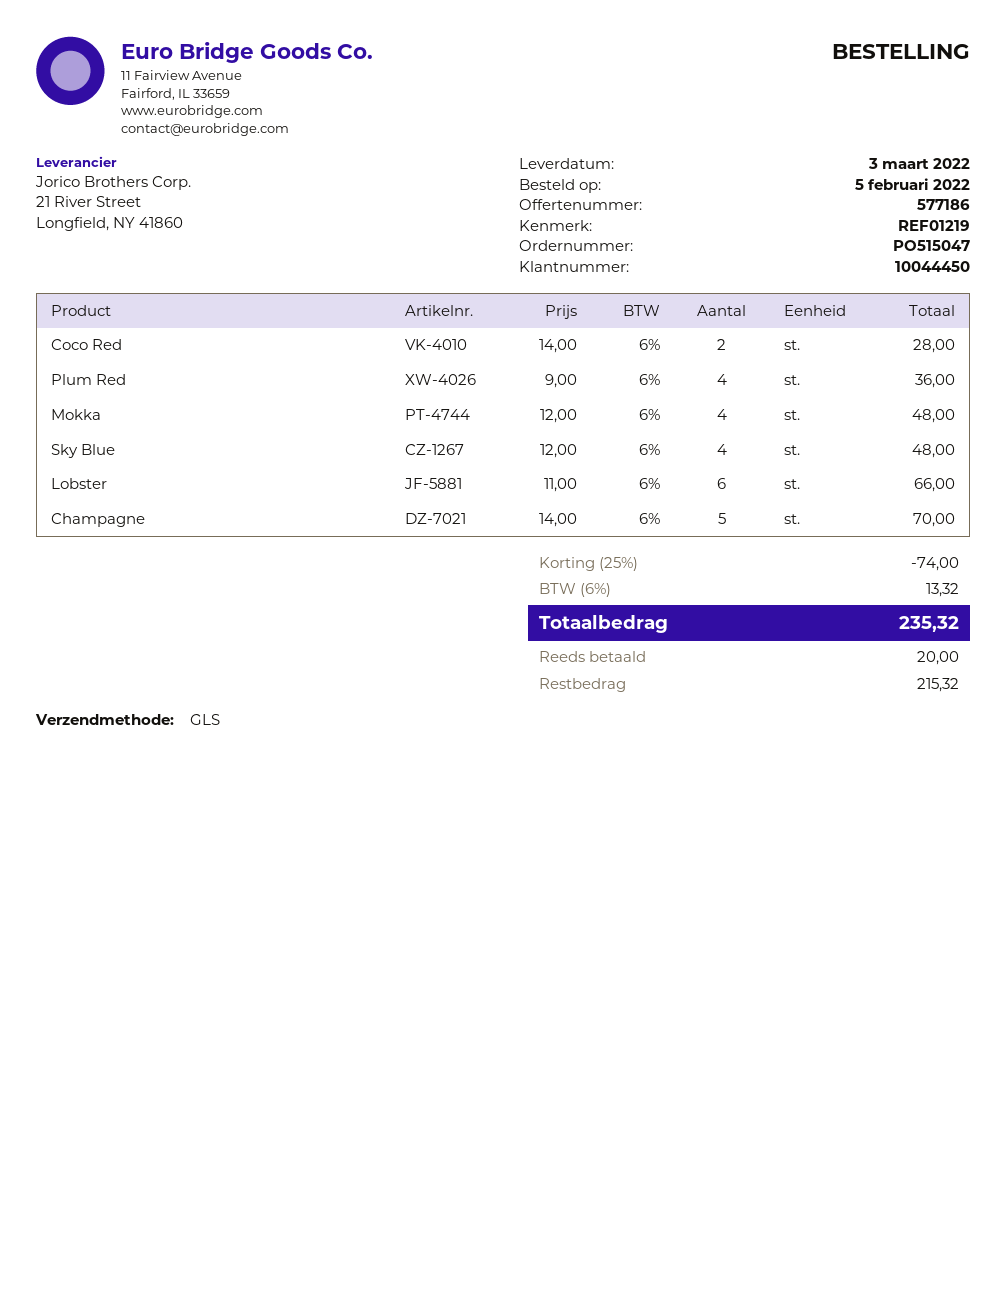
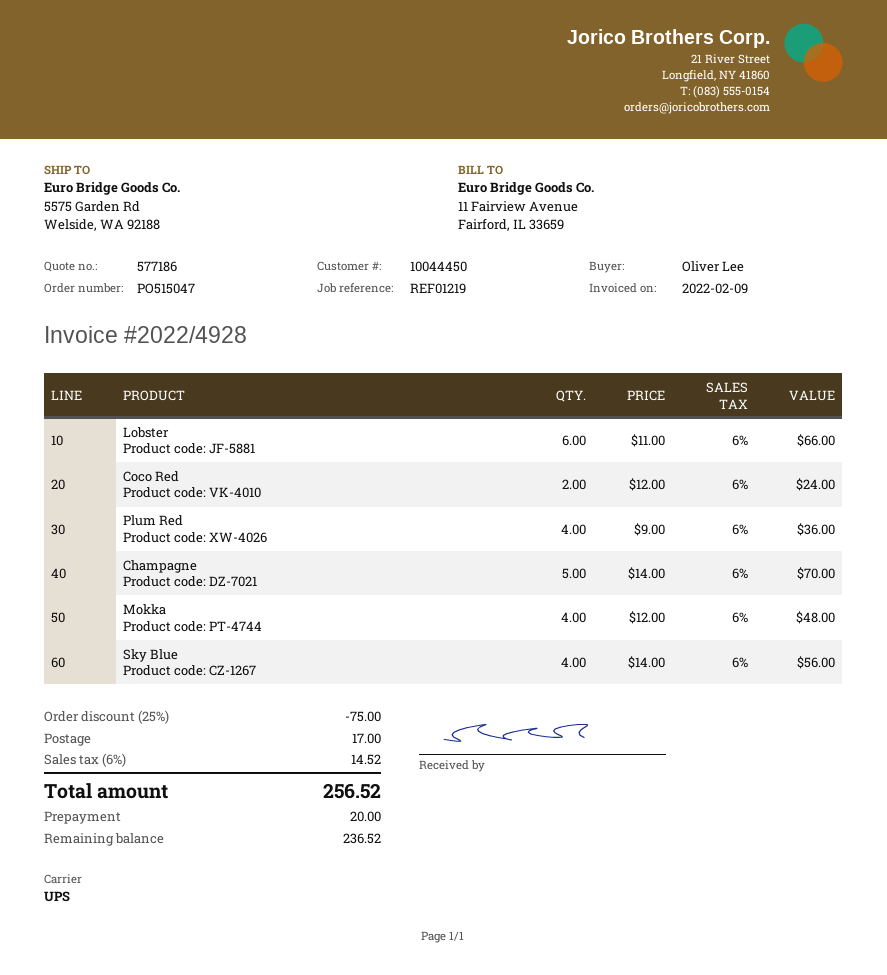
shipping method: GLS -> UPS
Coco Red: 2 x 14.00 = 28.00 -> 2 x 12.00 = 24.00
Sky Blue: 4 x 12.00 = 48.00 -> 4 x 14.00 = 56.00
discount: 25% = 74.00 -> 25% = 75.00
shipping: none -> 17.00
tax: 6% = 13.32 -> 6% = 14.52
total: 235.32 -> 256.52
balance: 215.32 -> 236.52

